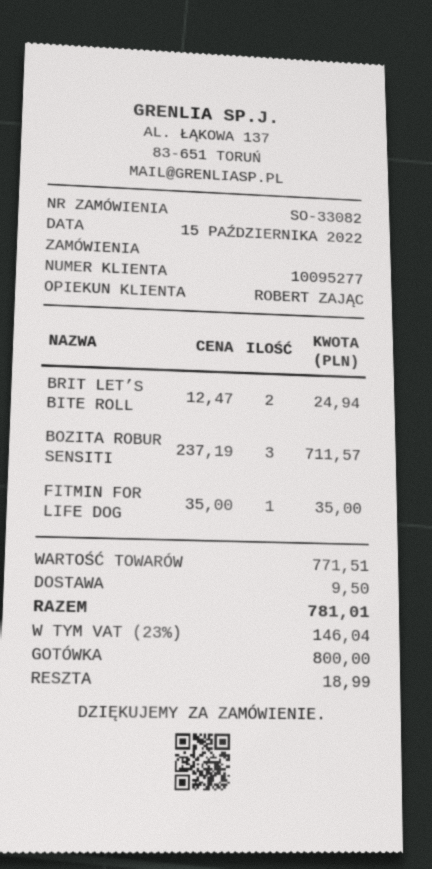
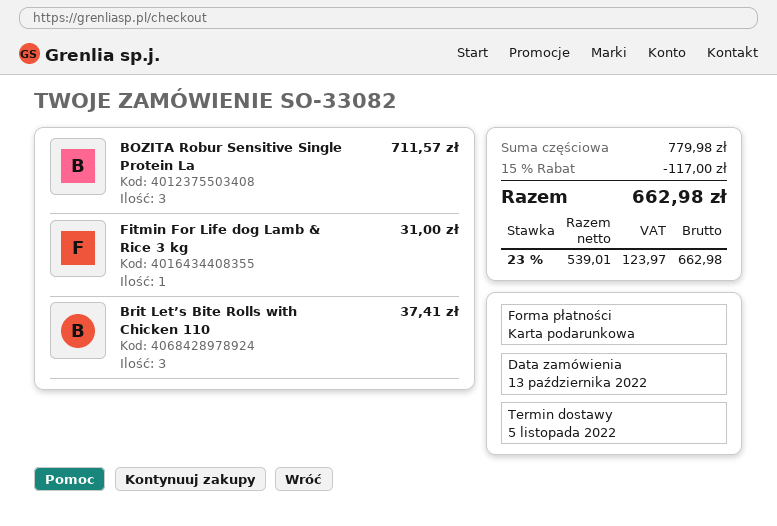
order date: 2022-10-15 -> 2022-10-13
payment method: cash -> gift card
BRIT LET’S BITE ROLL: 2 for 24.94 -> 3 for 37.41
FITMIN FOR LIFE DOG: 1 for 35.00 -> 1 for 31.00
subtotal: 771.51 -> 779.98
discount: none -> 15% = 117.00
shipping: 9.50 -> none
tax: 23% = 146.04 -> 23% = 123.97
total: 781.01 -> 662.98

